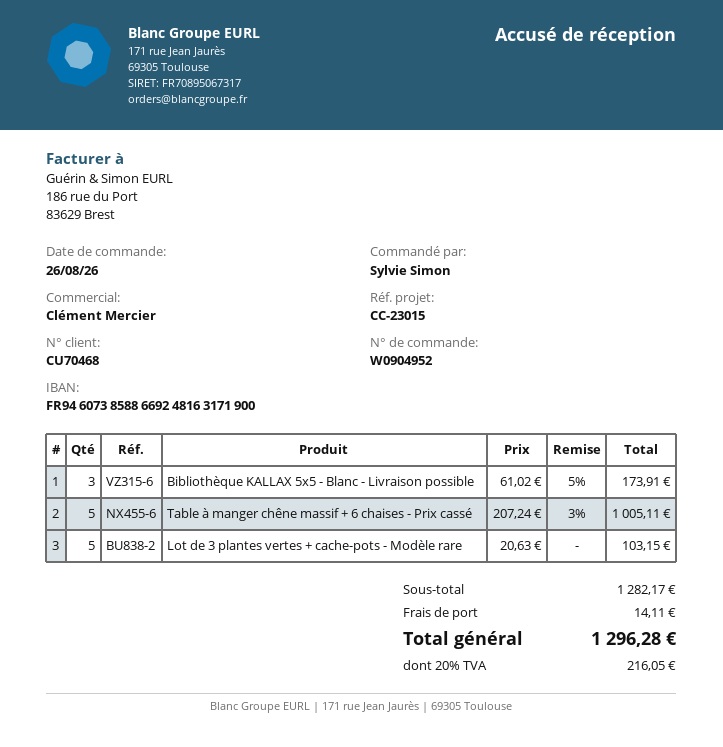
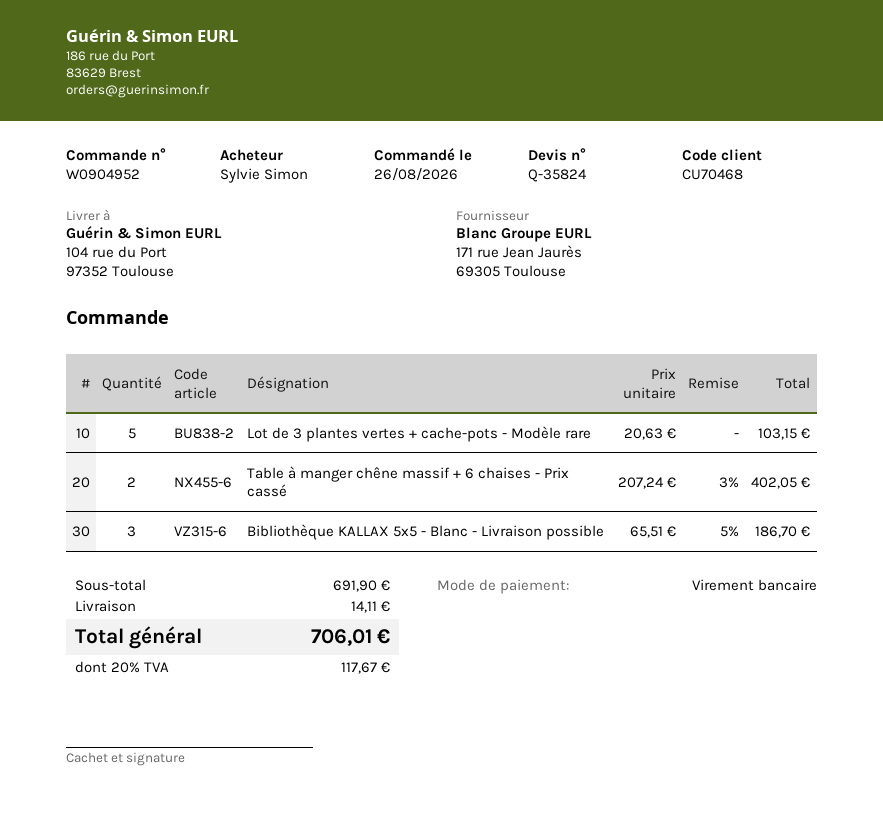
Bibliothèque KALLAX 5x5 - Blanc - Livraison possible: 3 x 61.02 - 5% = 173.91 -> 3 x 65.51 - 5% = 186.70
Table à manger chêne massif + 6 chaises - Prix cassé: 5 x 207.24 - 3% = 1005.11 -> 2 x 207.24 - 3% = 402.05
subtotal: 1282.17 -> 691.90
tax: 20% = 216.05 -> 20% = 117.67
total: 1296.28 -> 706.01

